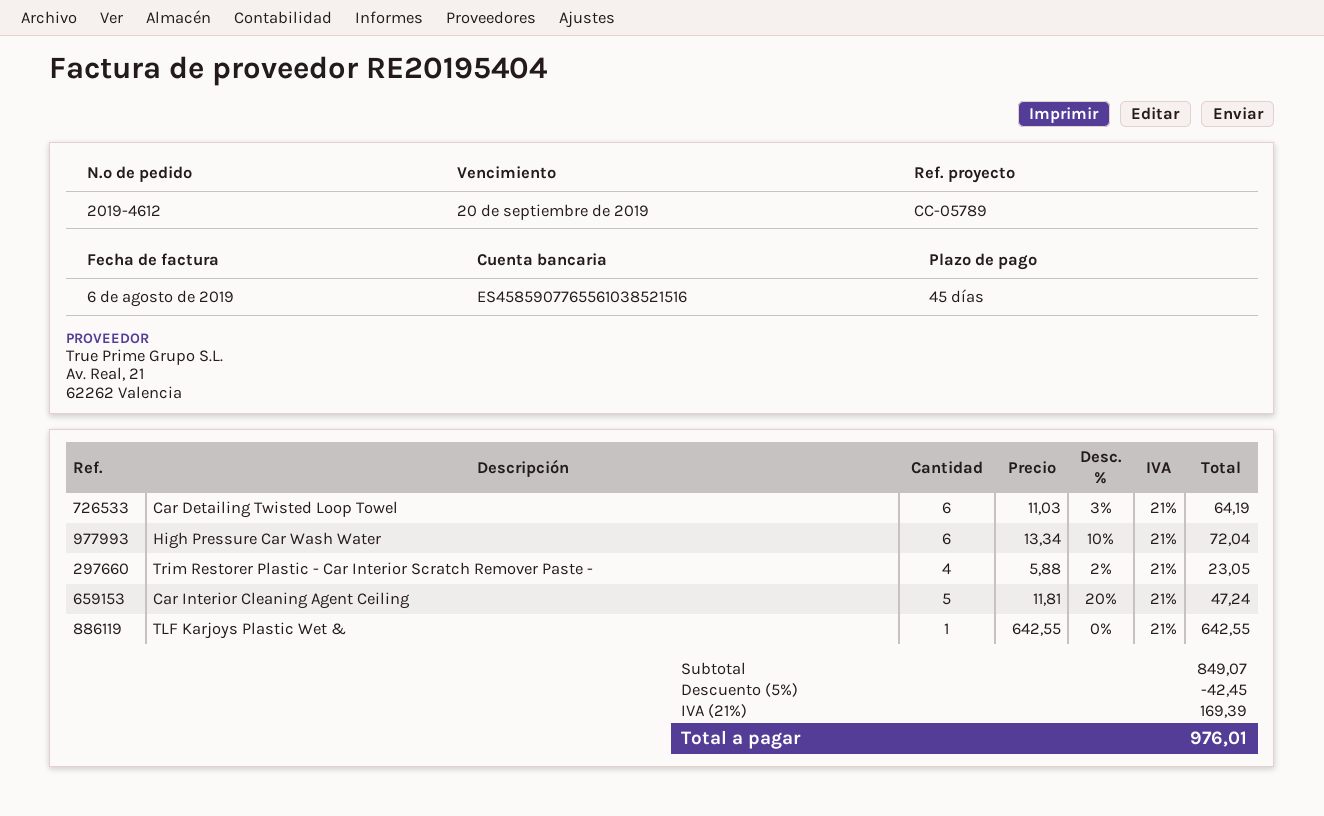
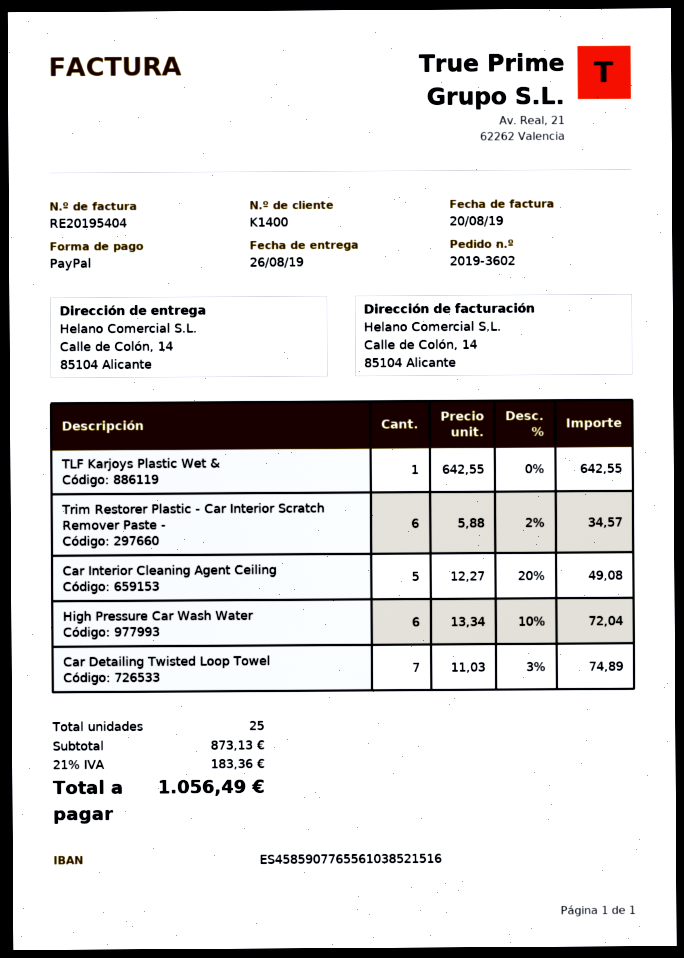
order number: 2019-4612 -> 2019-3602
invoice date: 2019-08-06 -> 2019-08-20
Car Detailing Twisted Loop Towel: 6 x 11.03 - 3% = 64.19 -> 7 x 11.03 - 3% = 74.89
Trim Restorer Plastic - Car Interior Scratch Remover Paste -: 4 x 5.88 - 2% = 23.05 -> 6 x 5.88 - 2% = 34.57
Car Interior Cleaning Agent Ceiling: 5 x 11.81 - 20% = 47.24 -> 5 x 12.27 - 20% = 49.08
subtotal: 849.07 -> 873.13
discount: 5% = 42.45 -> none
tax: 21% = 169.39 -> 21% = 183.36
total: 976.01 -> 1056.49

